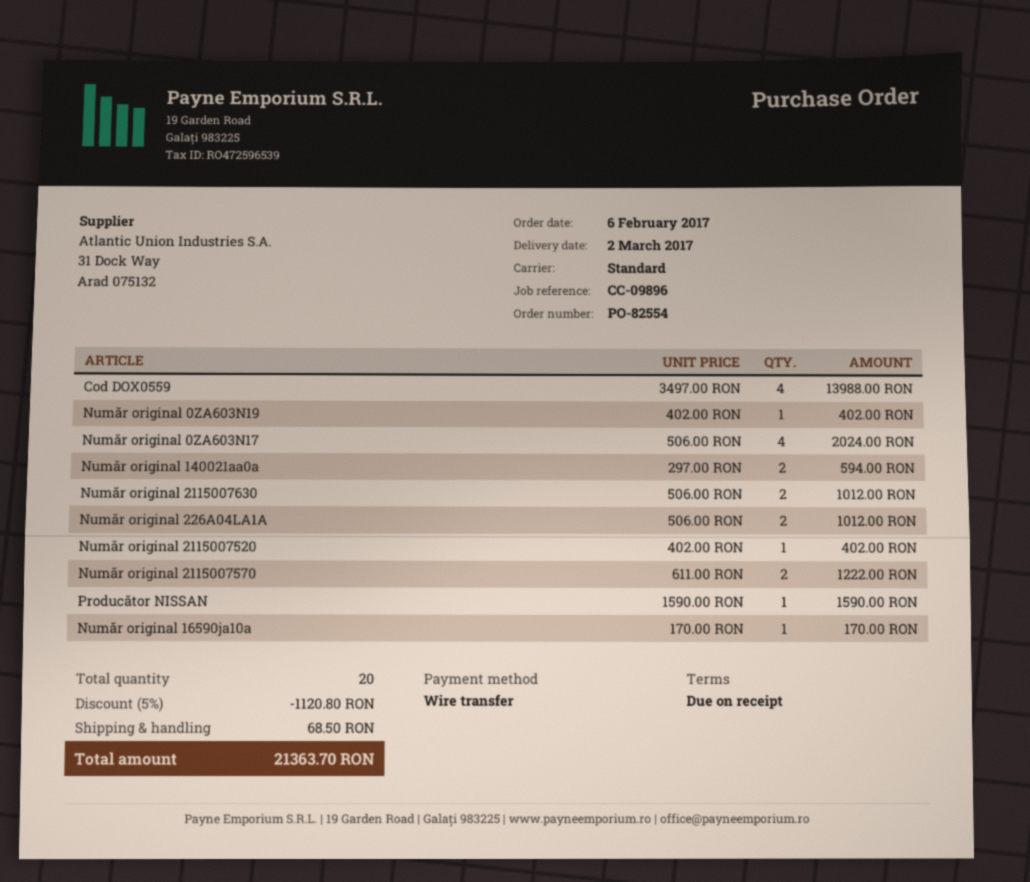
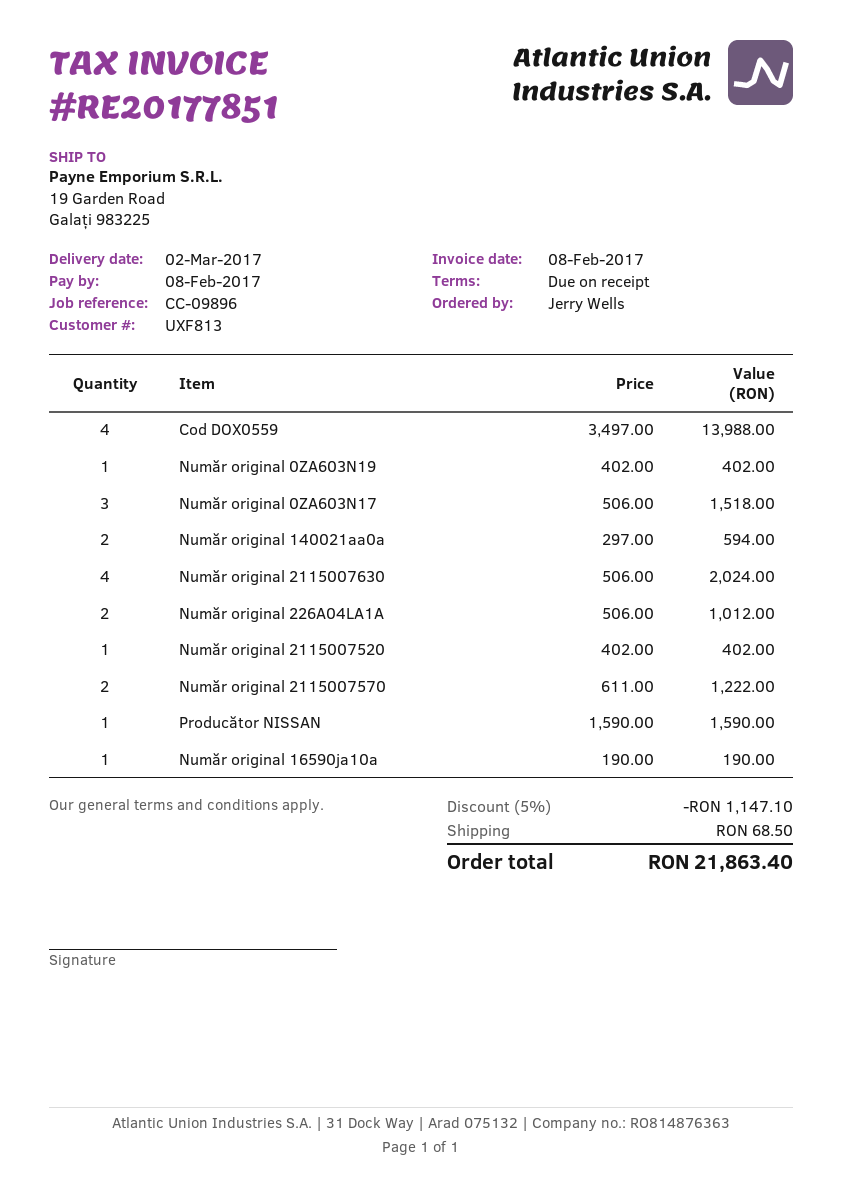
Număr original 0ZA603N17: 4 x 506.00 = 2024.00 -> 3 x 506.00 = 1518.00
Număr original 2115007630: 2 x 506.00 = 1012.00 -> 4 x 506.00 = 2024.00
Număr original 16590ja10a: 1 x 170.00 = 170.00 -> 1 x 190.00 = 190.00
discount: 5% = 1120.80 -> 5% = 1147.10
total: 21363.70 -> 21863.40

